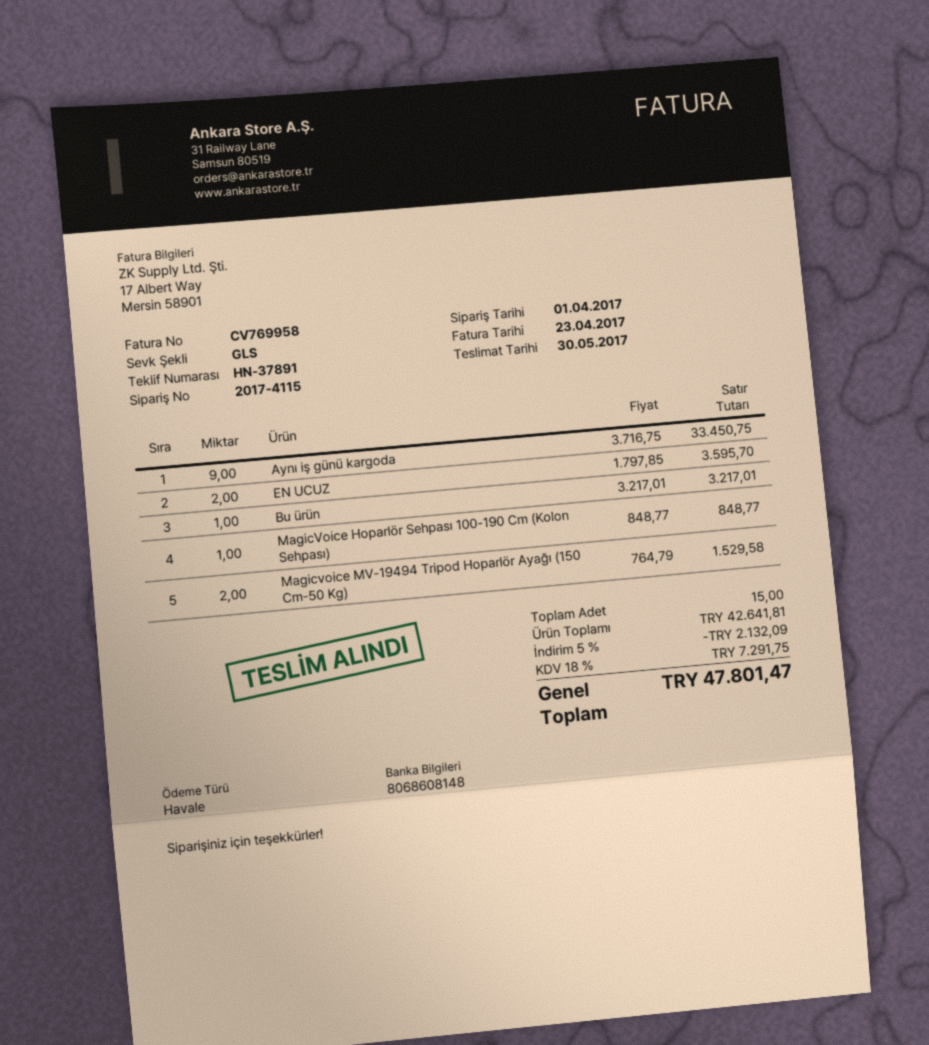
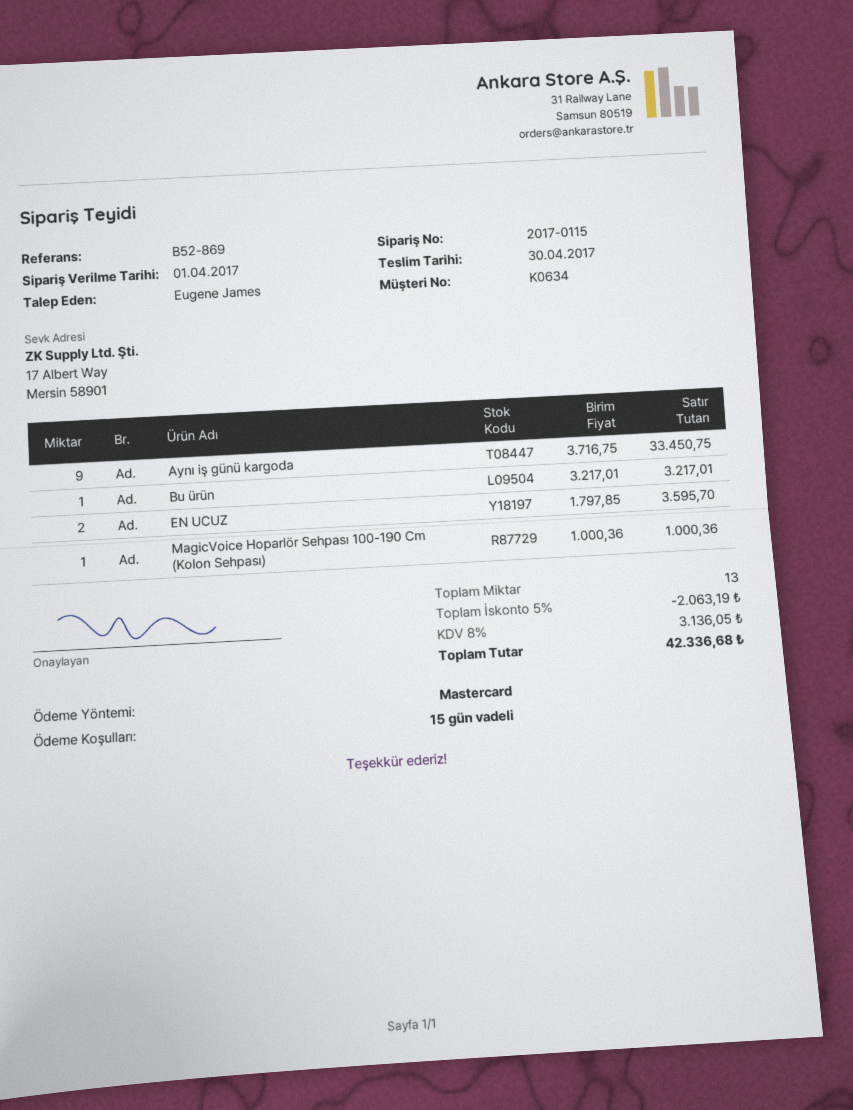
order number: 2017-4115 -> 2017-0115
delivery date: 2017-05-30 -> 2017-04-30
payment method: bank transfer -> Mastercard
MagicVoice Hoparlör Sehpası 100-190 Cm (Kolon Sehpası): 1 x 848.77 = 848.77 -> 1 x 1000.36 = 1000.36
Magicvoice MV-19494 Tripod Hoparlör Ayağı (150 Cm-50 Kg): 2 x 764.79 = 1529.58 -> none
total quantity: 15 -> 13
discount: 5% = 2132.09 -> 5% = 2063.19
tax: 18% = 7291.75 -> 8% = 3136.05
total: 47801.47 -> 42336.68

